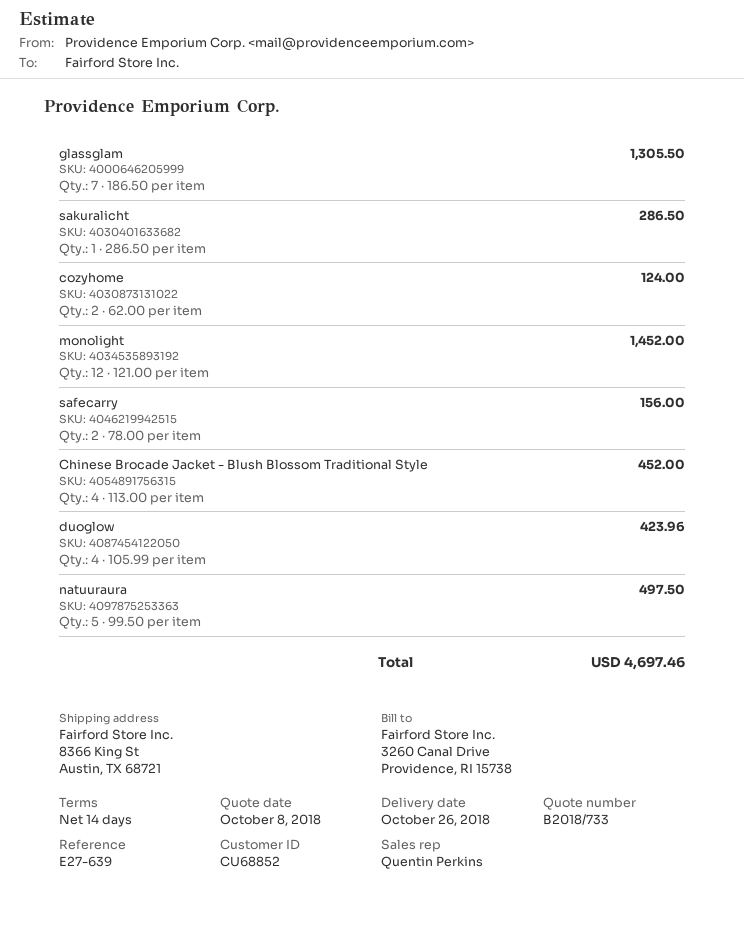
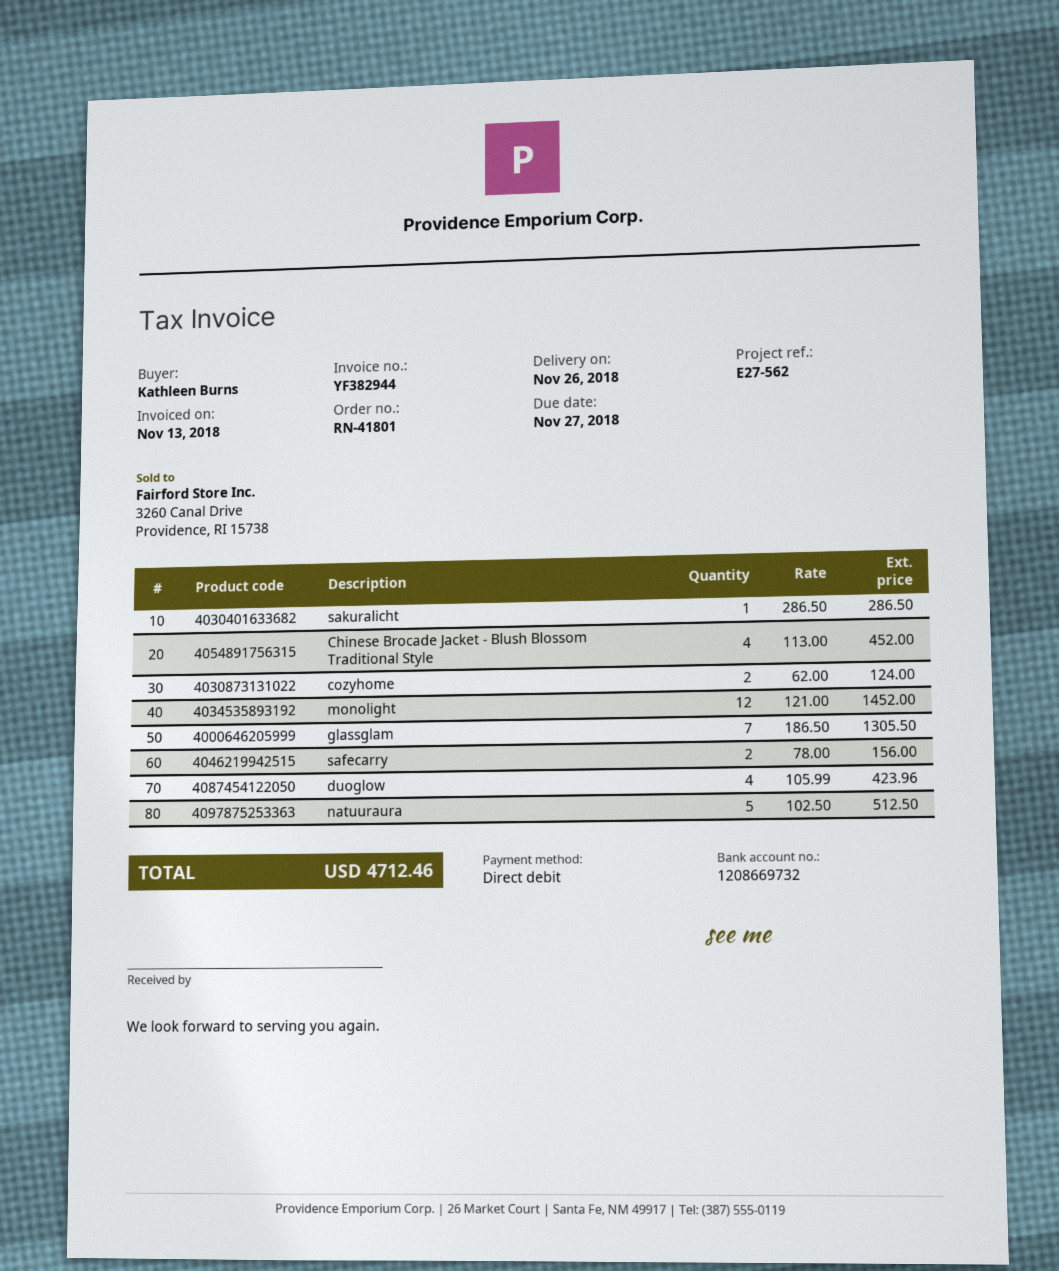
delivery date: 2018-10-26 -> 2018-11-26
reference: E27-639 -> E27-562
natuuraura: 5 x 99.50 = 497.50 -> 5 x 102.50 = 512.50
total: 4697.46 -> 4712.46

